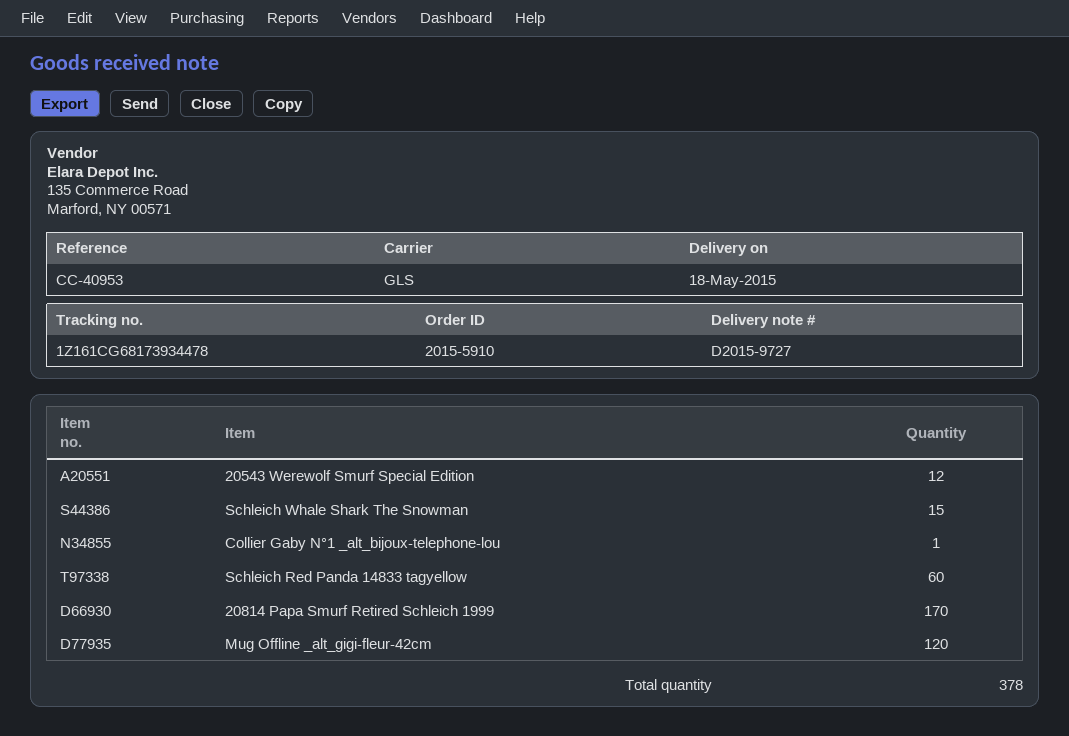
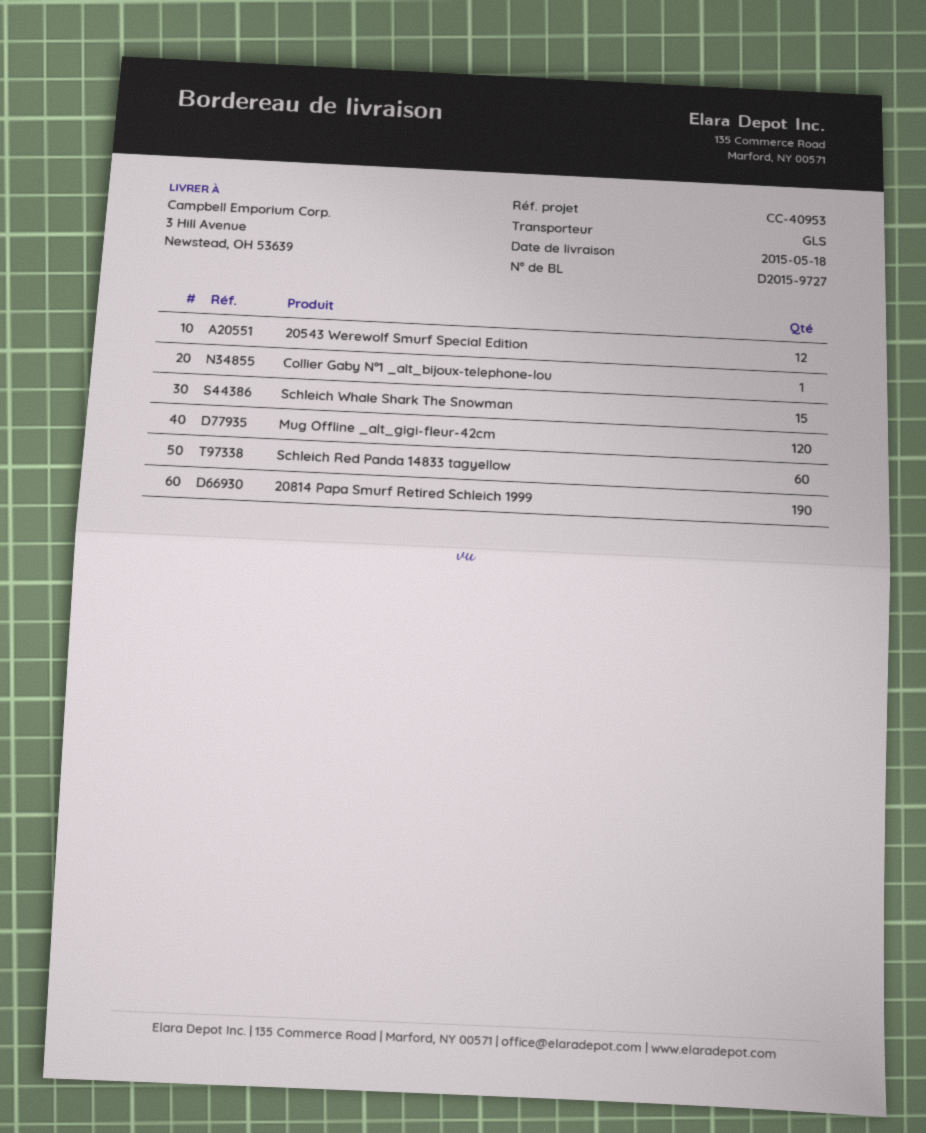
20814 Papa Smurf Retired Schleich 1999: 170 -> 190

